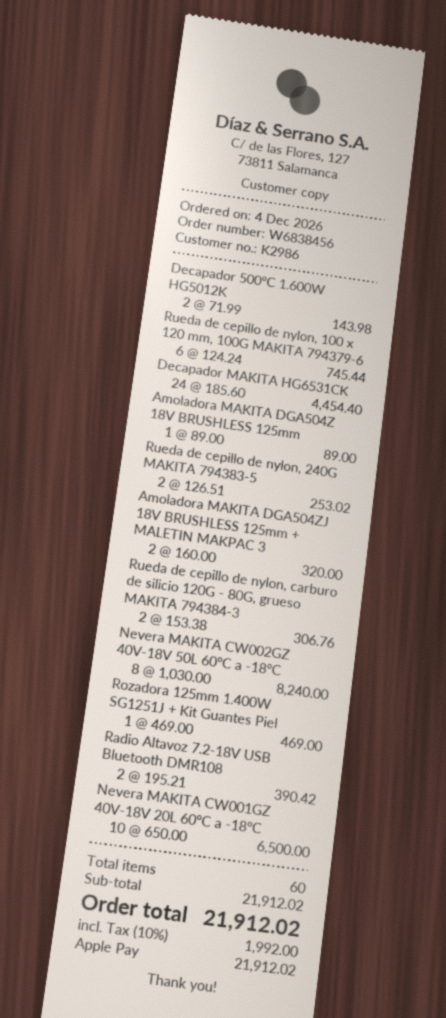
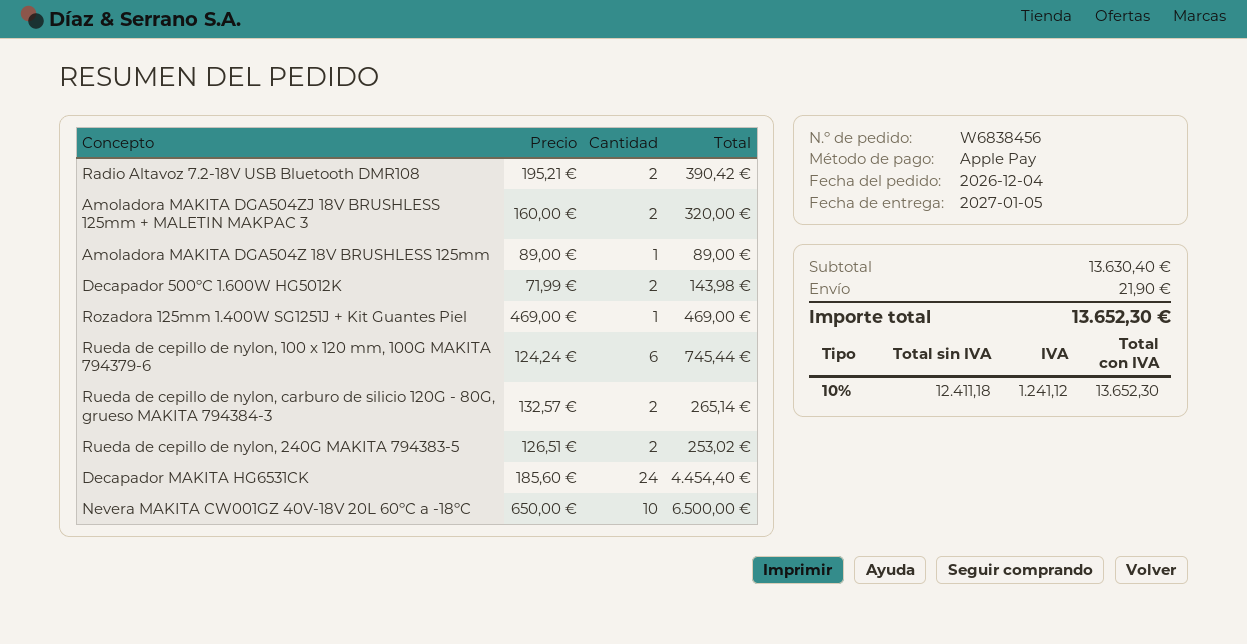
Rueda de cepillo de nylon, carburo de silicio 120G - 80G, grueso MAKITA 794384-3: 2 x 153.38 = 306.76 -> 2 x 132.57 = 265.14
Nevera MAKITA CW002GZ 40V-18V 50L 60ºC a -18ºC: 8 x 1030.00 = 8240.00 -> none
subtotal: 21912.02 -> 13630.40
shipping: none -> 21.90
tax: 10% = 1992.00 -> 10% = 1241.12
total: 21912.02 -> 13652.30

